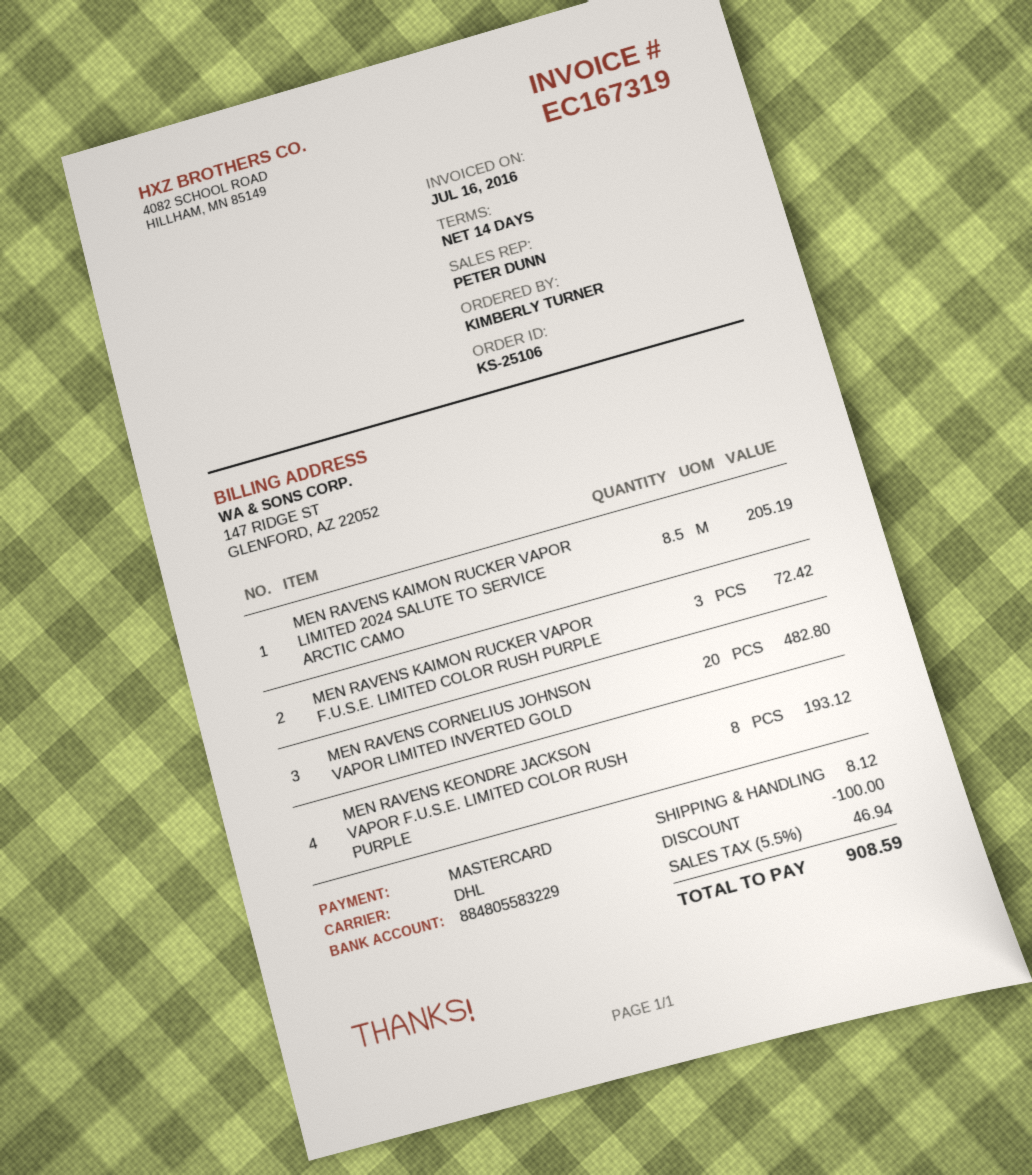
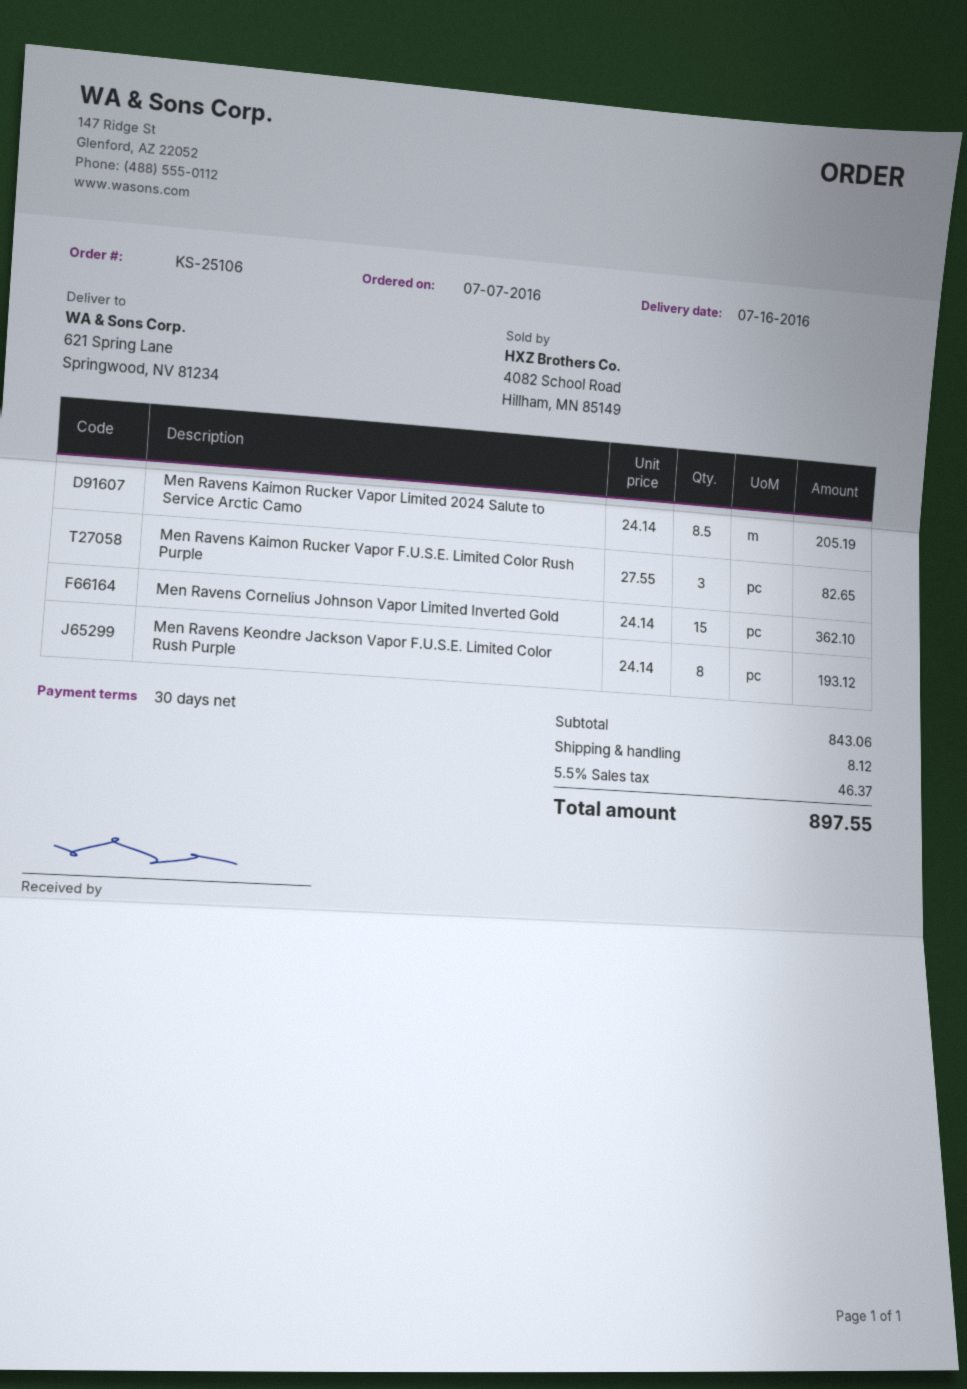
payment terms: 14 days -> 30 days
MEN RAVENS KAIMON RUCKER VAPOR F.U.S.E. LIMITED COLOR RUSH PURPLE: 3 for 72.42 -> 3 for 82.65
MEN RAVENS CORNELIUS JOHNSON VAPOR LIMITED INVERTED GOLD: 20 for 482.80 -> 15 for 362.10
discount: 100.00 -> none
tax: 5.5% = 46.94 -> 5.5% = 46.37
total: 908.59 -> 897.55

